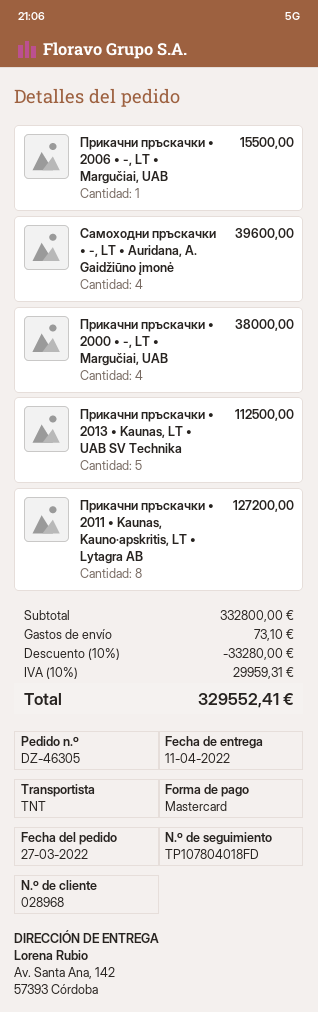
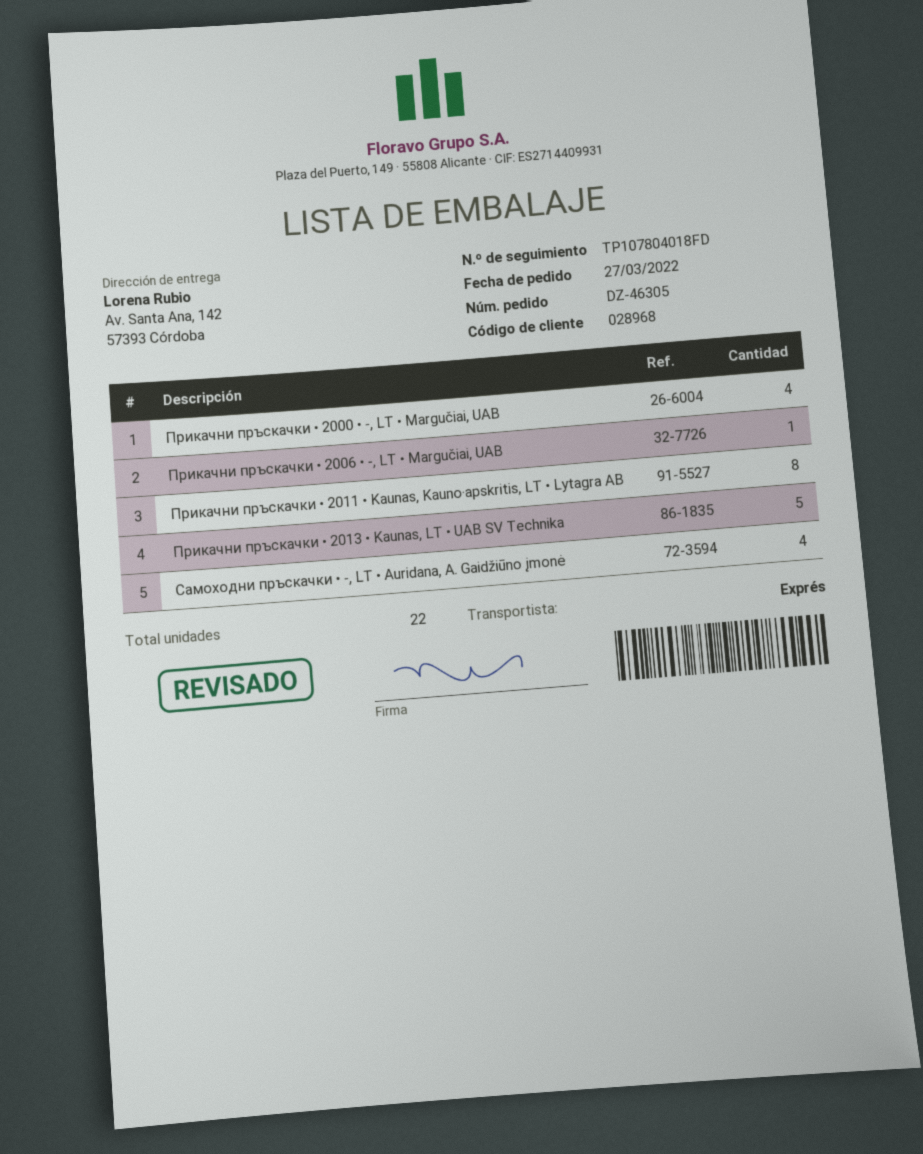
shipping method: TNT -> express

